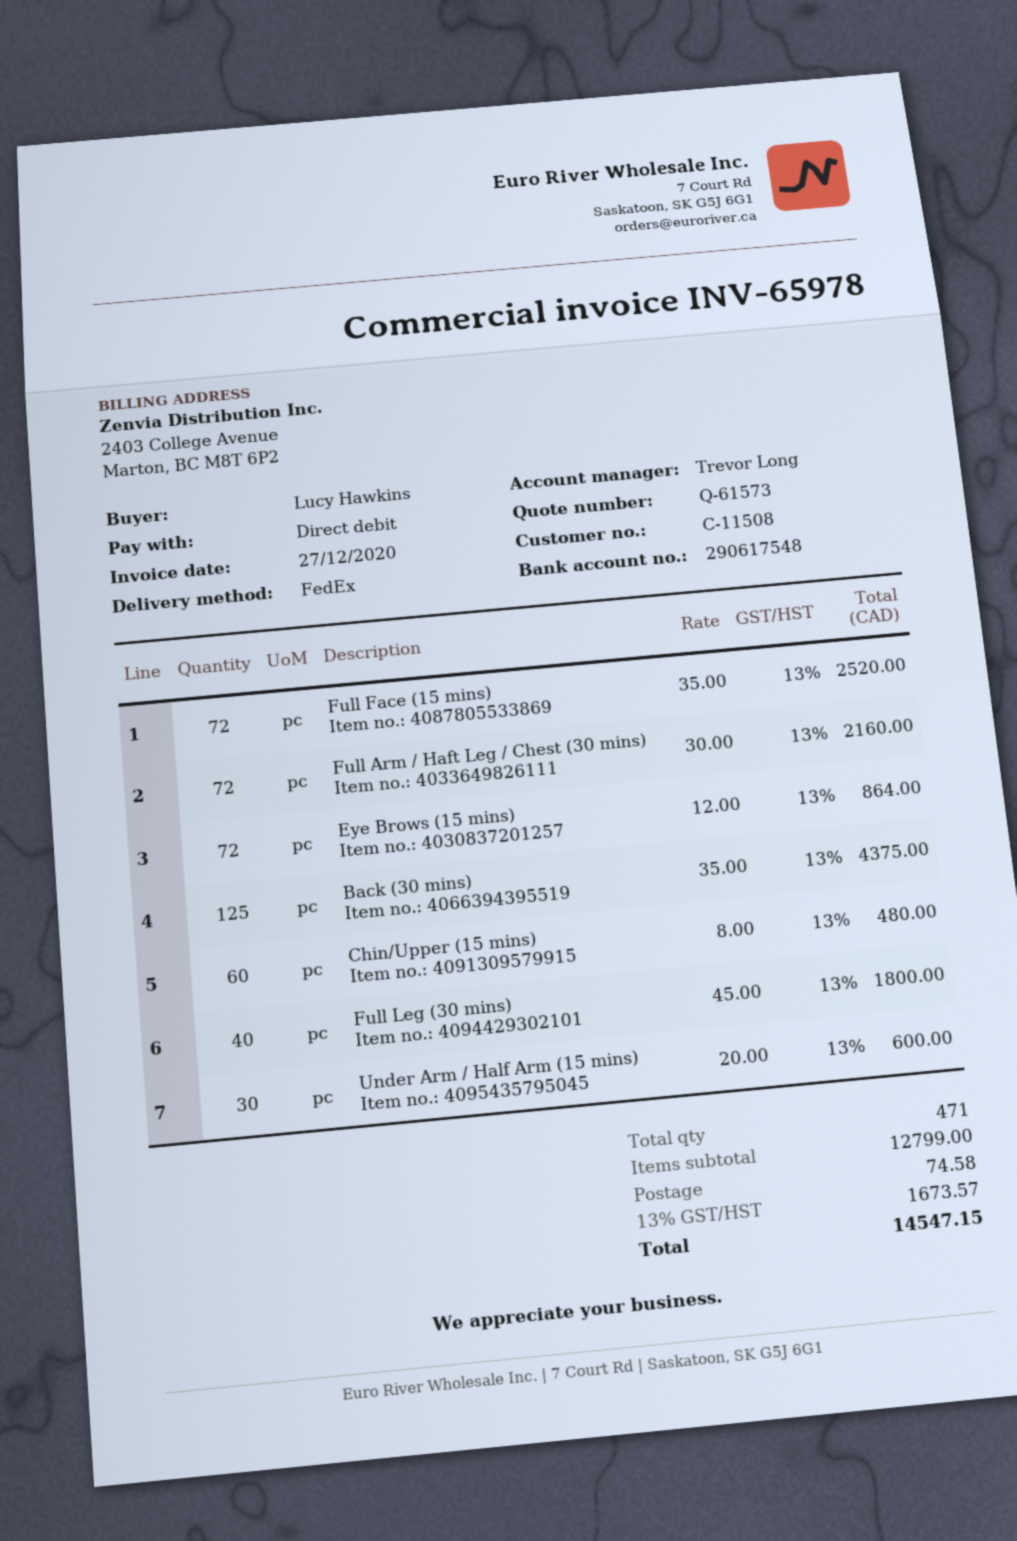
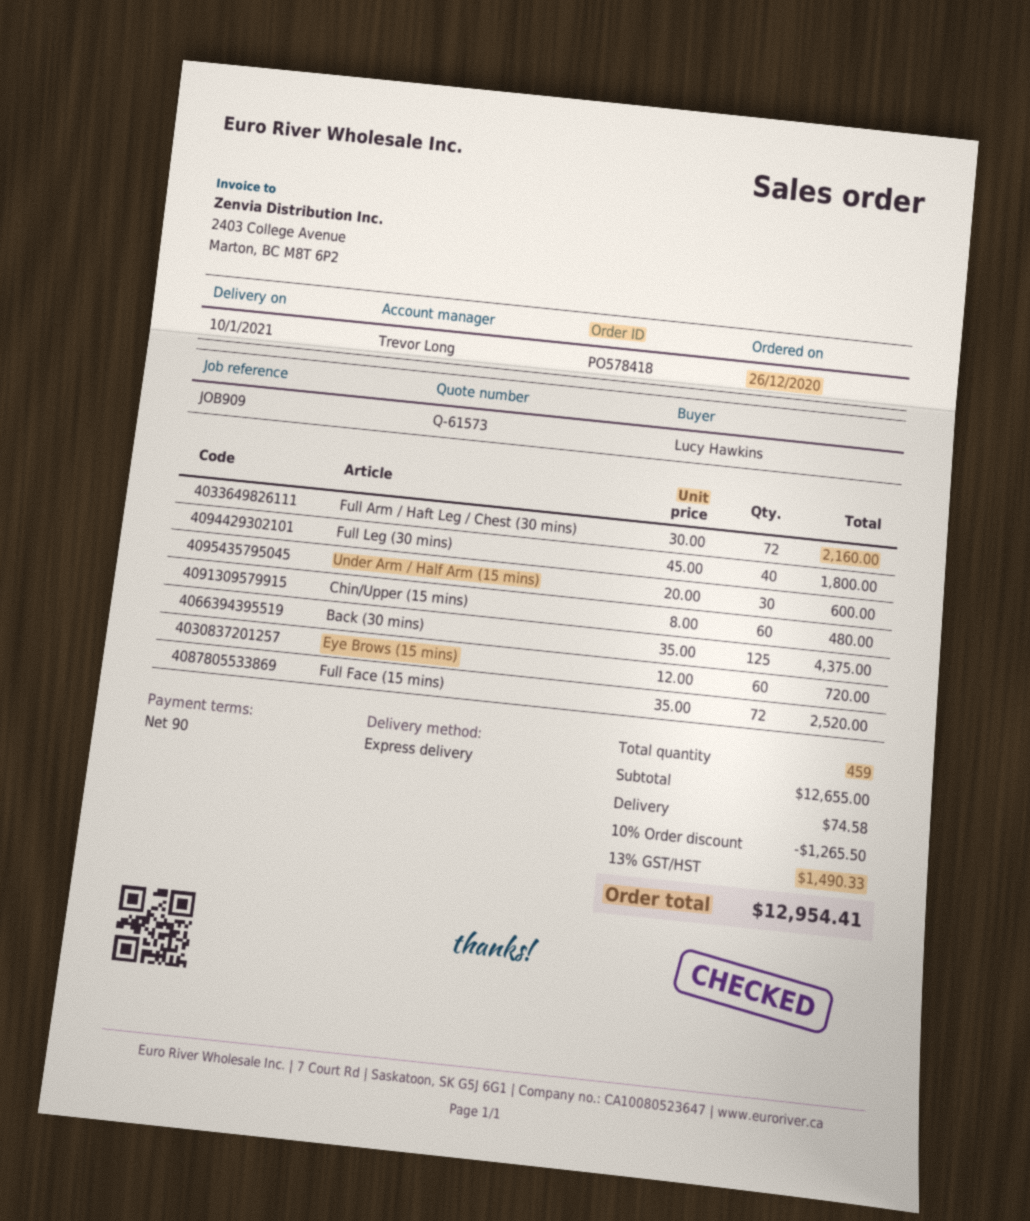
shipping method: FedEx -> express
Eye Brows (15 mins): 72 x 12.00 = 864.00 -> 60 x 12.00 = 720.00
total quantity: 471 -> 459
subtotal: 12799.00 -> 12655.00
discount: none -> 10% = 1265.50
tax: 13% = 1673.57 -> 13% = 1490.33
total: 14547.15 -> 12954.41

